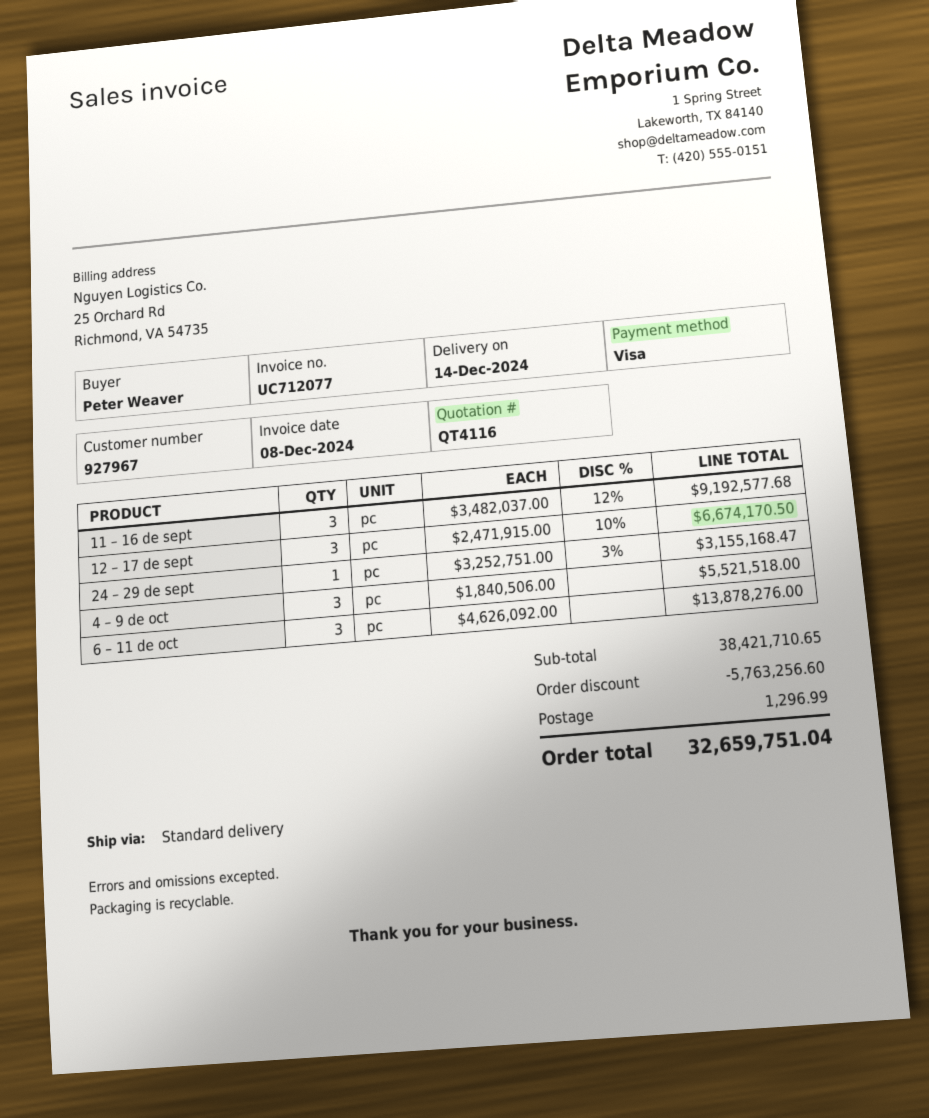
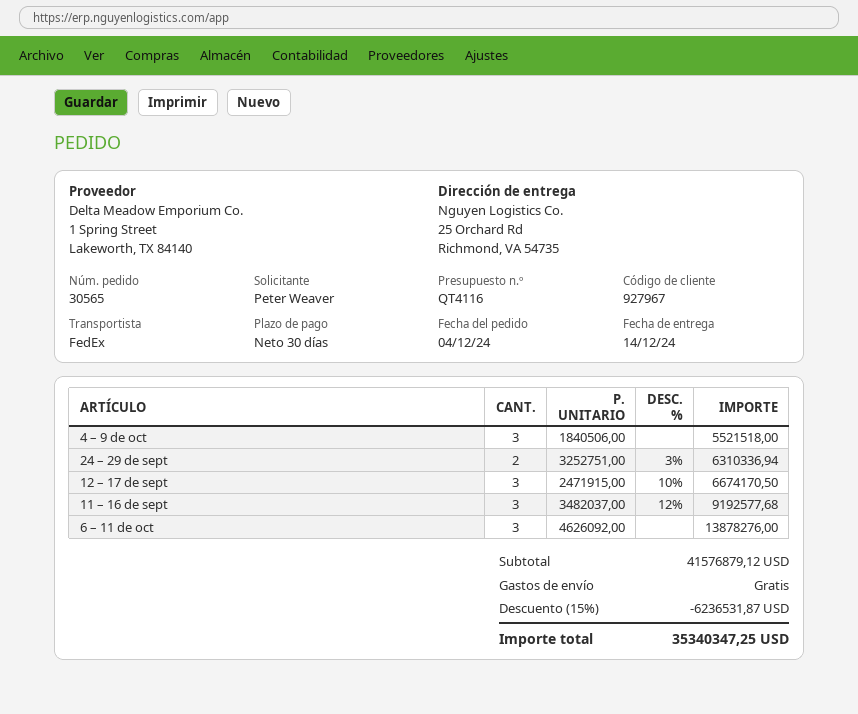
shipping method: standard -> FedEx
24 – 29 de sept: 1 x 3252751.00 - 3% = 3155168.47 -> 2 x 3252751.00 - 3% = 6310336.94
subtotal: 38421710.65 -> 41576879.12
discount: 5763256.60 -> 6236531.87
shipping: 1296.99 -> 0.00
total: 32659751.04 -> 35340347.25

